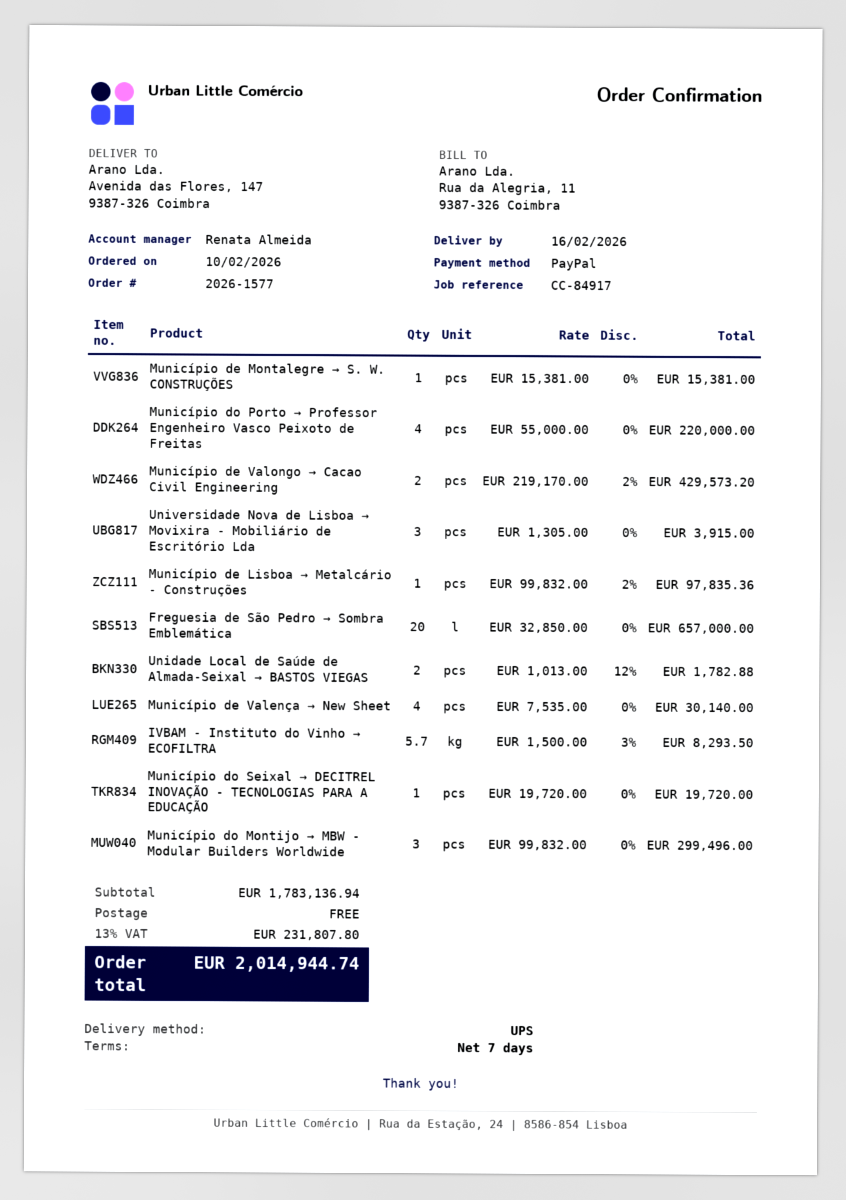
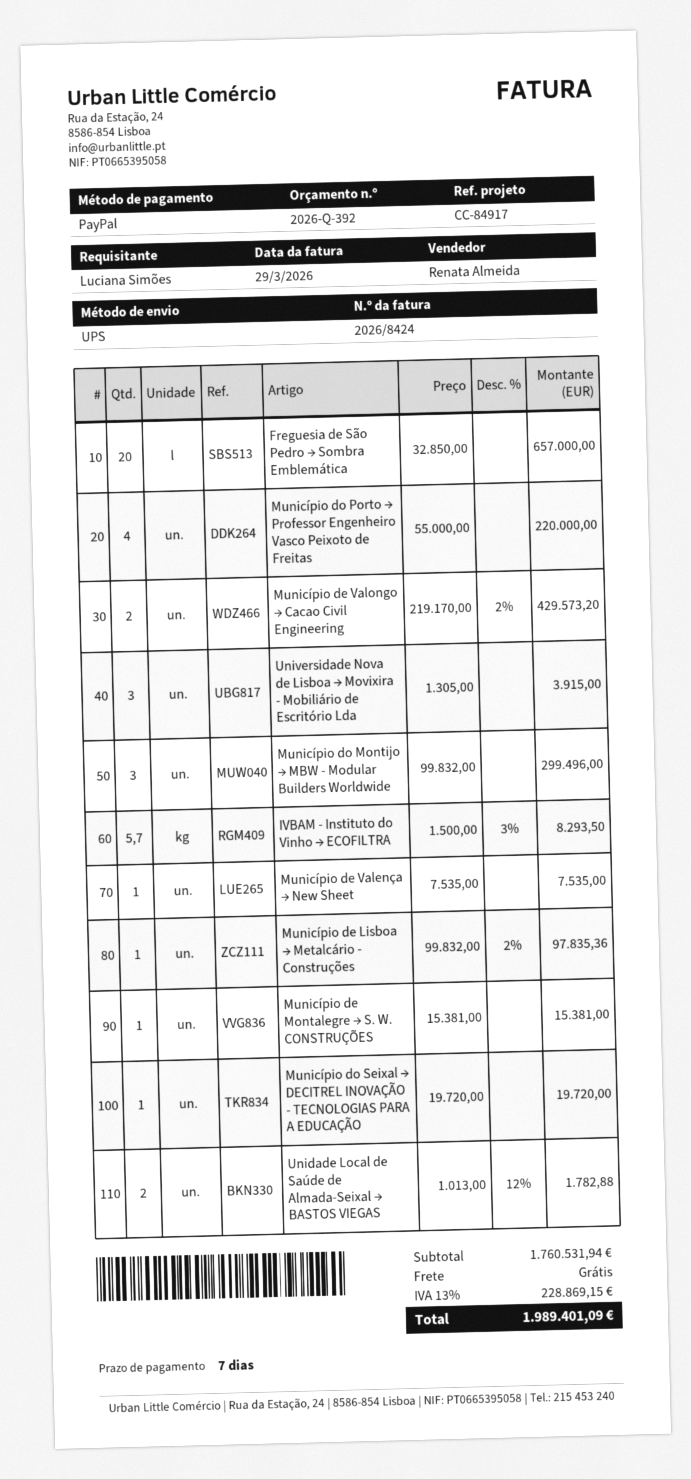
Município de Valença → New Sheet: 4 x 7535.00 = 30140.00 -> 1 x 7535.00 = 7535.00
subtotal: 1783136.94 -> 1760531.94
tax: 13% = 231807.80 -> 13% = 228869.15
total: 2014944.74 -> 1989401.09

